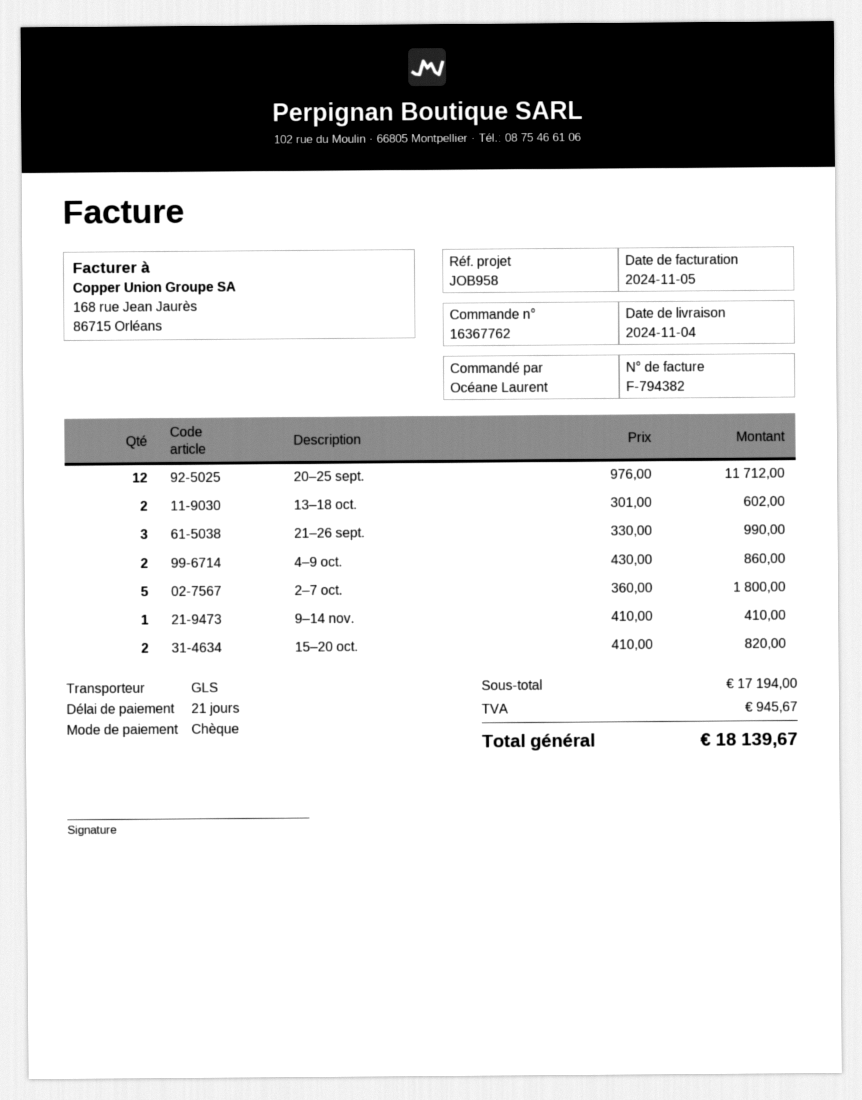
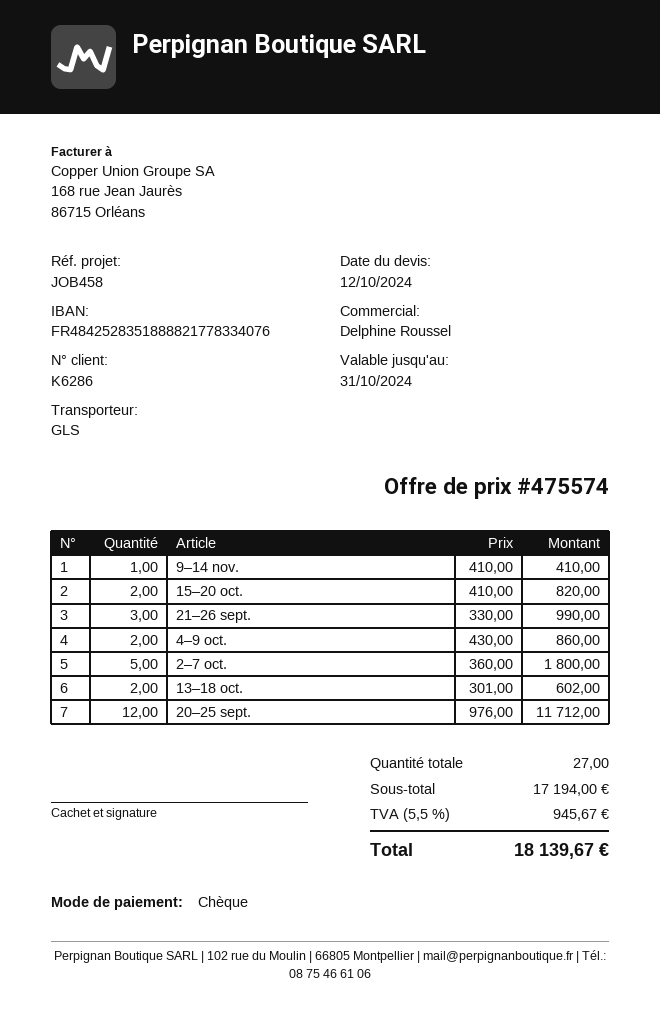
reference: JOB958 -> JOB458

